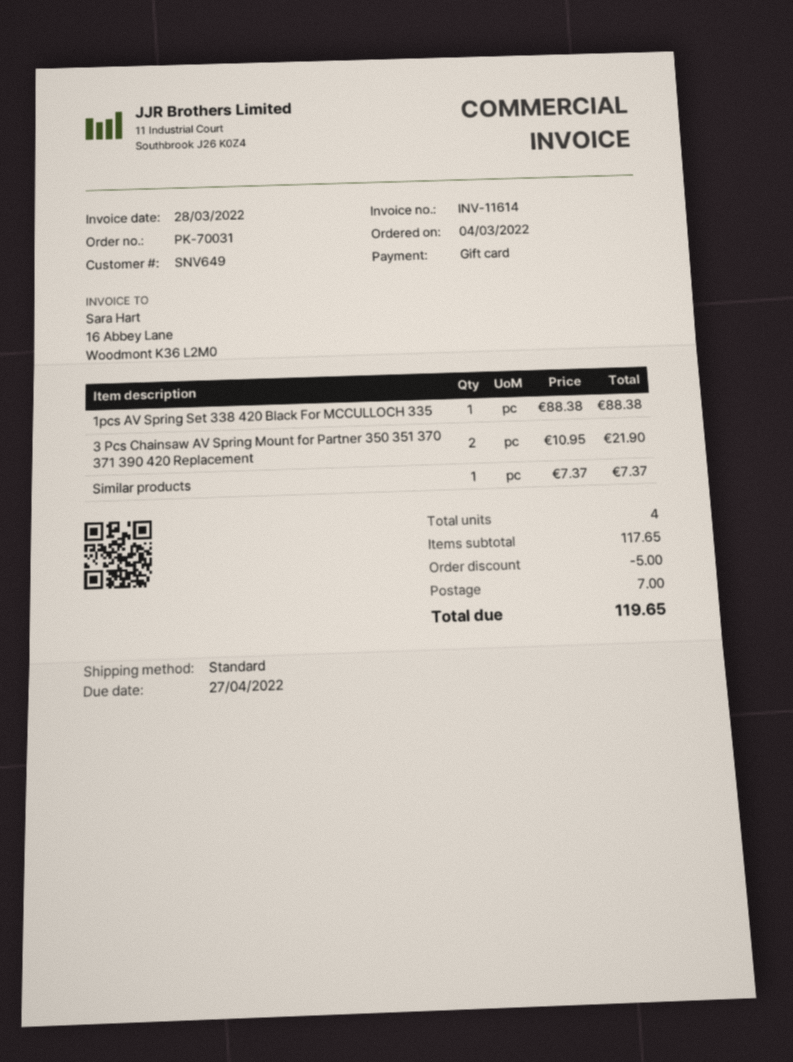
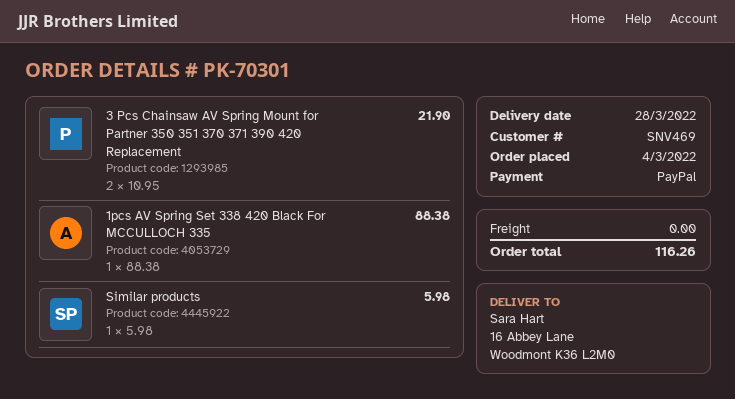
order number: PK-70031 -> PK-70301
customer number: SNV649 -> SNV469
payment method: gift card -> PayPal
Similar products: 1 x 7.37 = 7.37 -> 1 x 5.98 = 5.98
discount: 5.00 -> none
shipping: 7.00 -> 0.00
total: 119.65 -> 116.26

